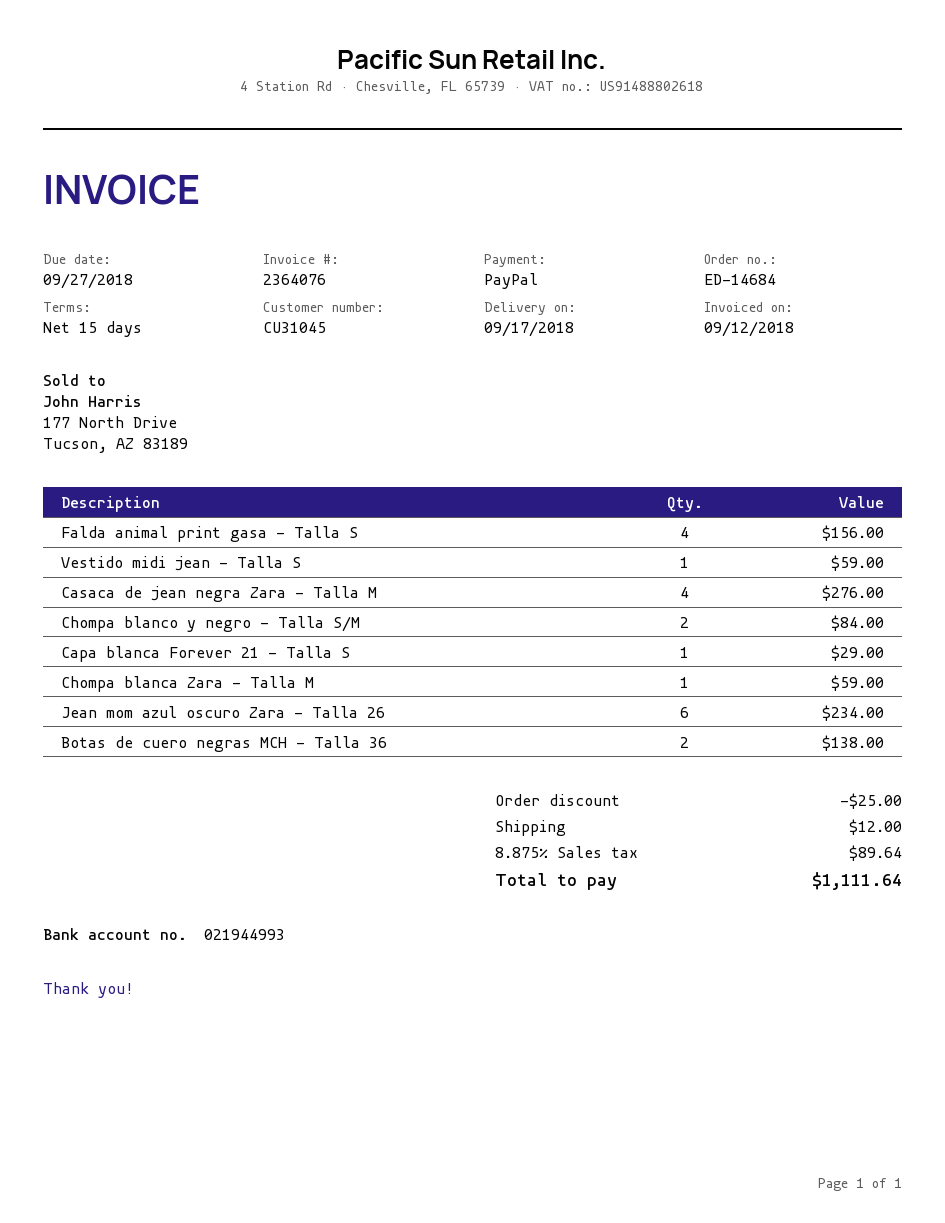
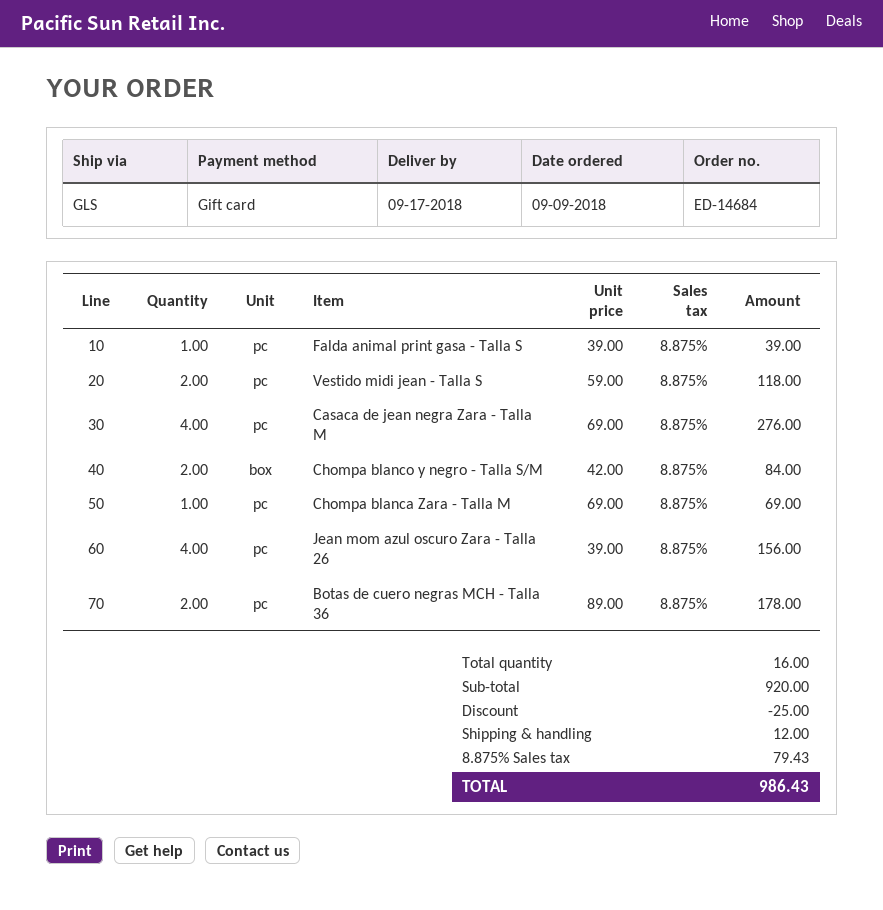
payment method: PayPal -> gift card
Falda animal print gasa - Talla S: 4 for 156.00 -> 1 for 39.00
Vestido midi jean - Talla S: 1 for 59.00 -> 2 for 118.00
Capa blanca Forever 21 - Talla S: 1 for 29.00 -> none
Chompa blanca Zara - Talla M: 1 for 59.00 -> 1 for 69.00
Jean mom azul oscuro Zara - Talla 26: 6 for 234.00 -> 4 for 156.00
Botas de cuero negras MCH - Talla 36: 2 for 138.00 -> 2 for 178.00
tax: 8.875% = 89.64 -> 8.875% = 79.43
total: 1111.64 -> 986.43

